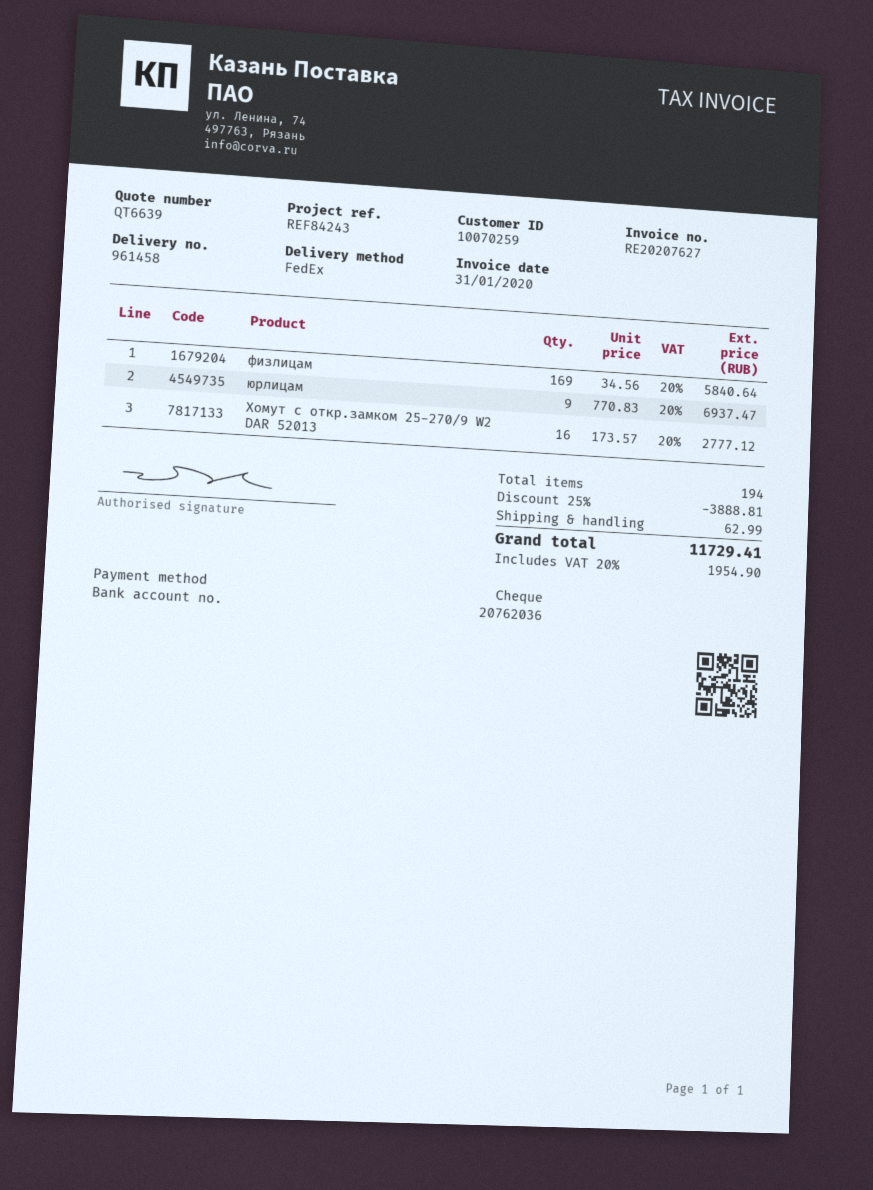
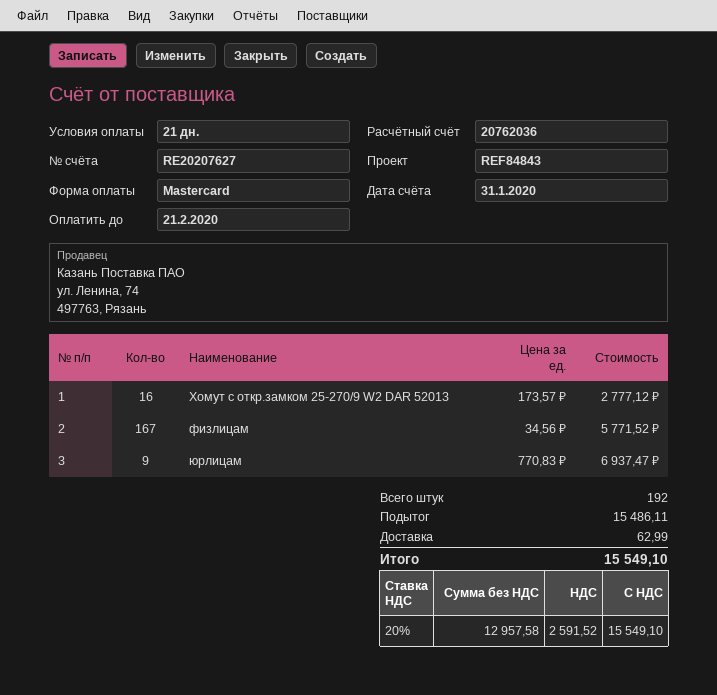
reference: REF84243 -> REF84843
payment method: cheque -> Mastercard
физлицам: 169 x 34.56 = 5840.64 -> 167 x 34.56 = 5771.52
total quantity: 194 -> 192
discount: 25% = 3888.81 -> none
tax: 20% = 1954.90 -> 20% = 2591.52
total: 11729.41 -> 15549.10

